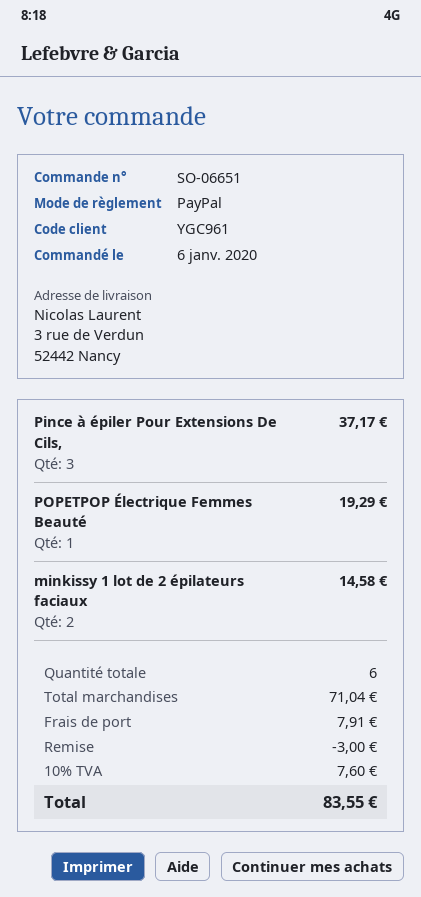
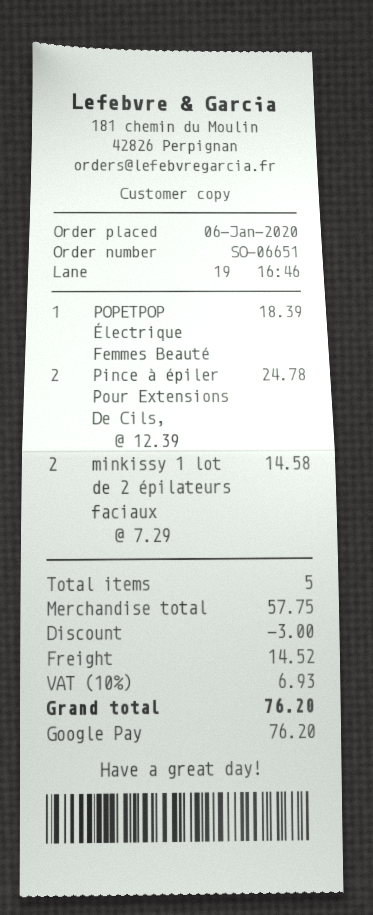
payment method: PayPal -> Google Pay
Pince à épiler Pour Extensions De Cils,: 3 for 37.17 -> 2 for 24.78
POPETPOP Électrique Femmes Beauté: 1 for 19.29 -> 1 for 18.39
total quantity: 6 -> 5
subtotal: 71.04 -> 57.75
shipping: 7.91 -> 14.52
tax: 10% = 7.60 -> 10% = 6.93
total: 83.55 -> 76.20

